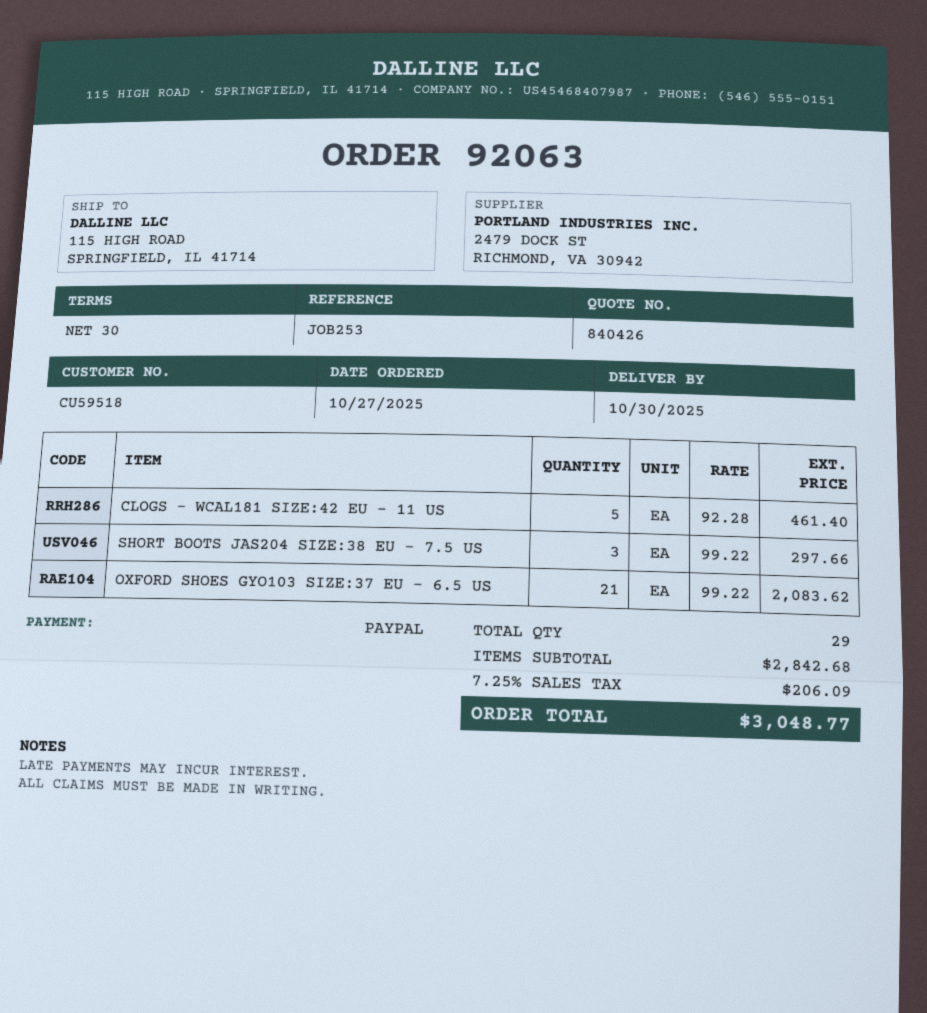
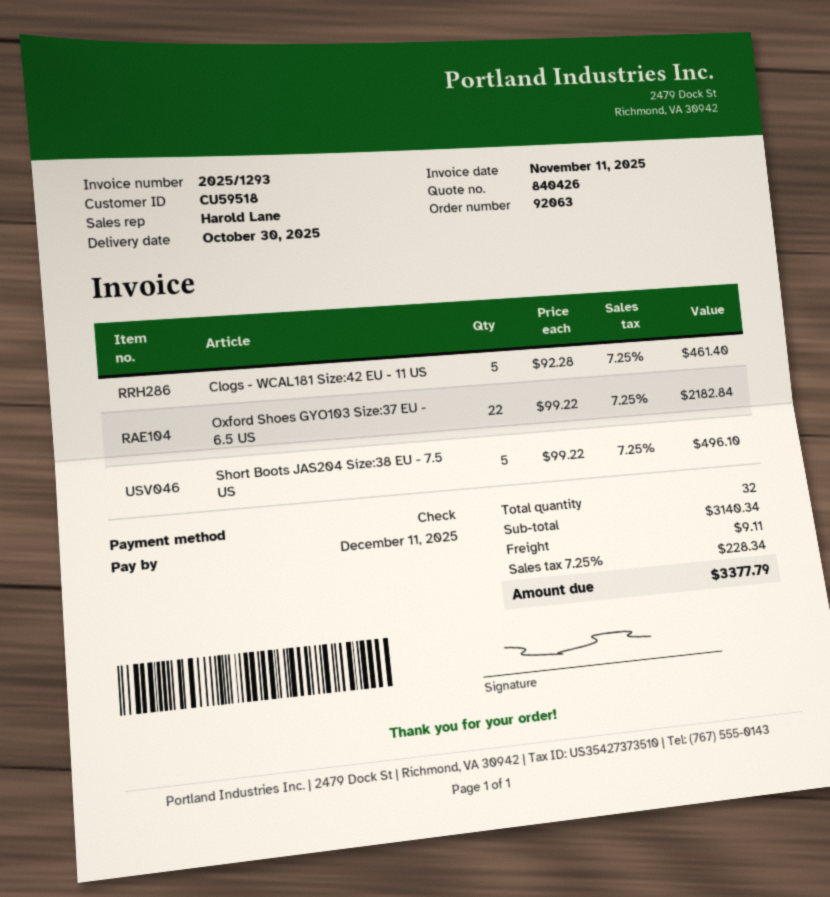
payment method: PayPal -> cheque
SHORT BOOTS JAS204 SIZE:38 EU - 7.5 US: 3 x 99.22 = 297.66 -> 5 x 99.22 = 496.10
OXFORD SHOES GYO103 SIZE:37 EU - 6.5 US: 21 x 99.22 = 2083.62 -> 22 x 99.22 = 2182.84
total quantity: 29 -> 32
subtotal: 2842.68 -> 3140.34
shipping: none -> 9.11
tax: 7.25% = 206.09 -> 7.25% = 228.34
total: 3048.77 -> 3377.79

